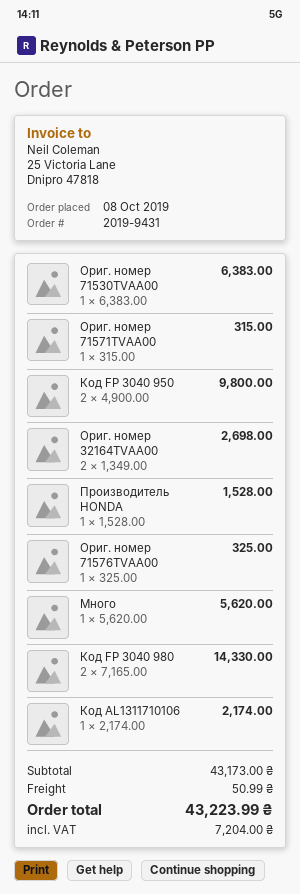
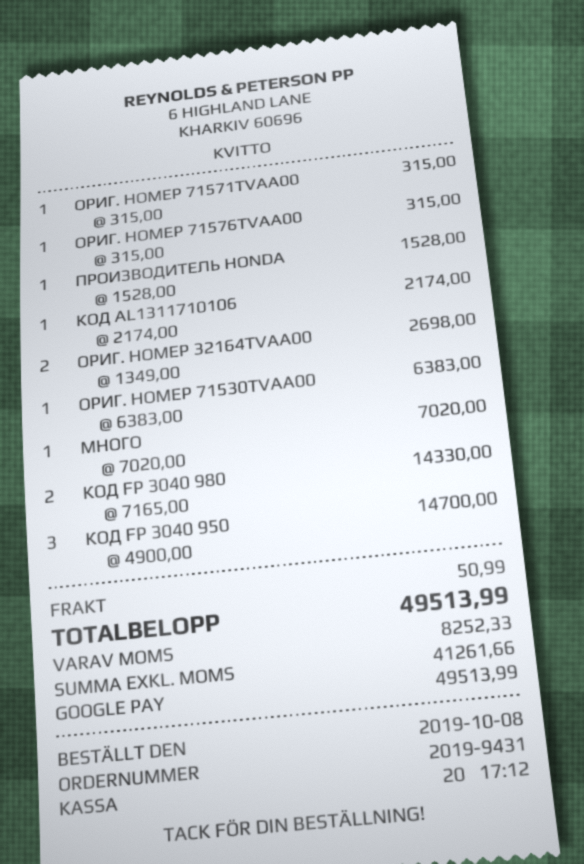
Код FP 3040 950: 2 x 4900.00 = 9800.00 -> 3 x 4900.00 = 14700.00
Ориг. номер 71576TVAA00: 1 x 325.00 = 325.00 -> 1 x 315.00 = 315.00
Много: 1 x 5620.00 = 5620.00 -> 1 x 7020.00 = 7020.00
tax: 7204.00 -> 8252.33
total: 43223.99 -> 49513.99

